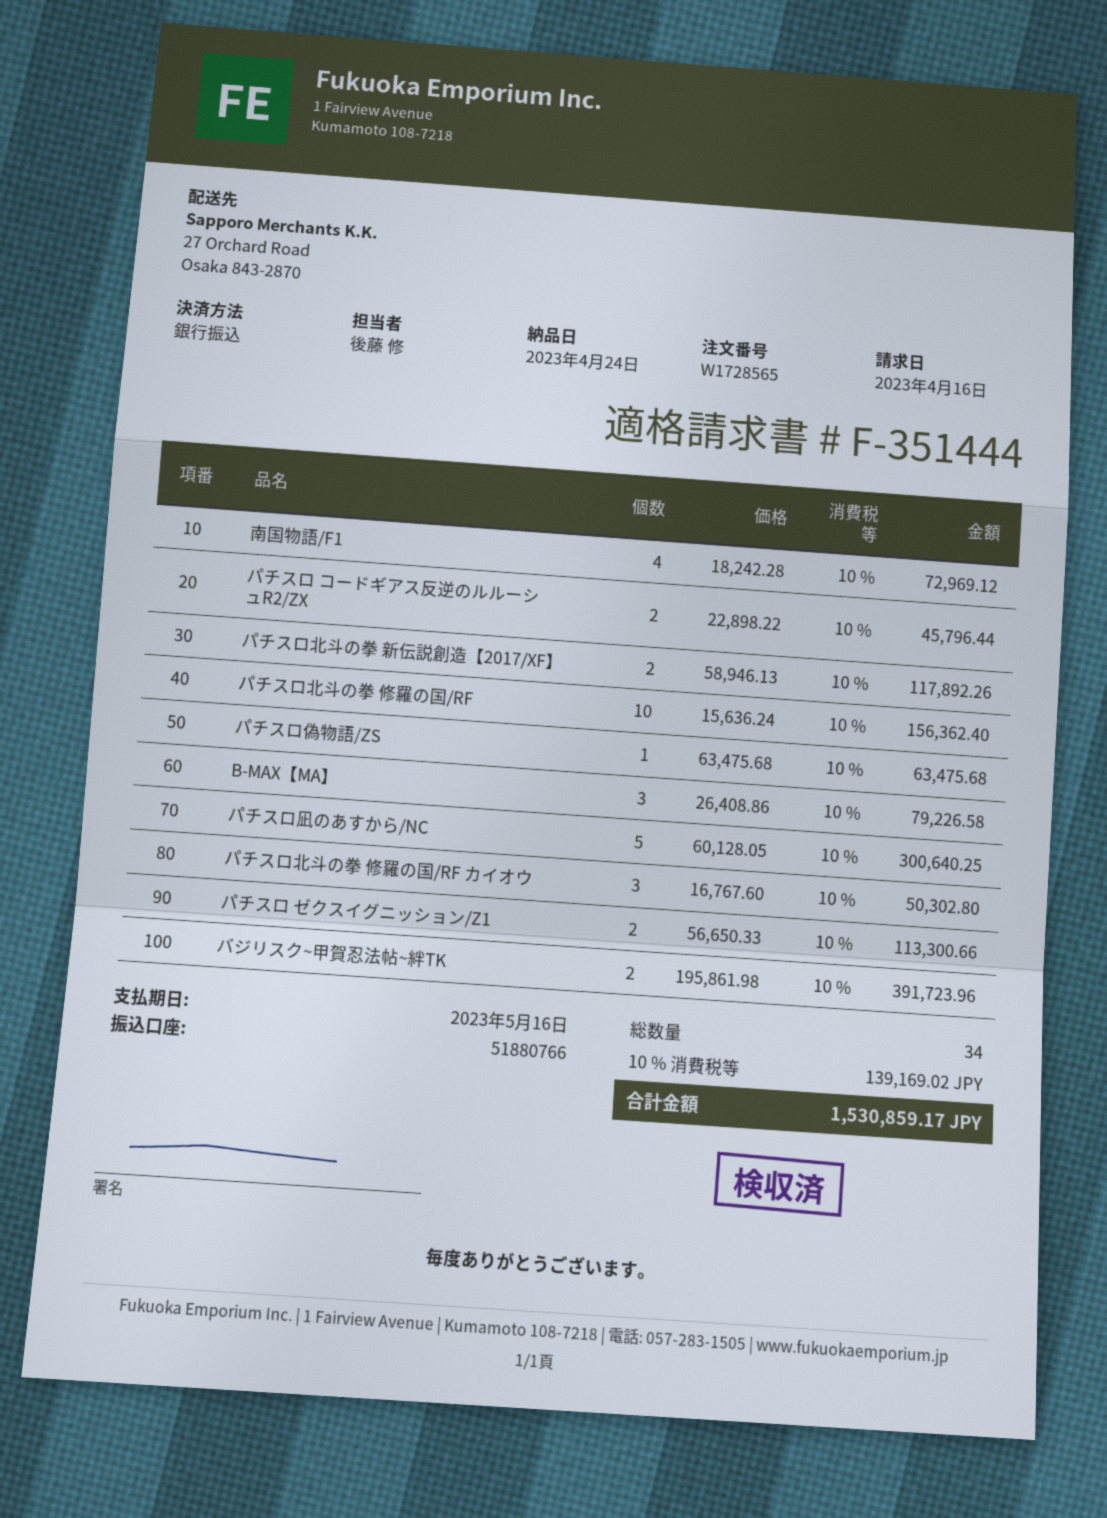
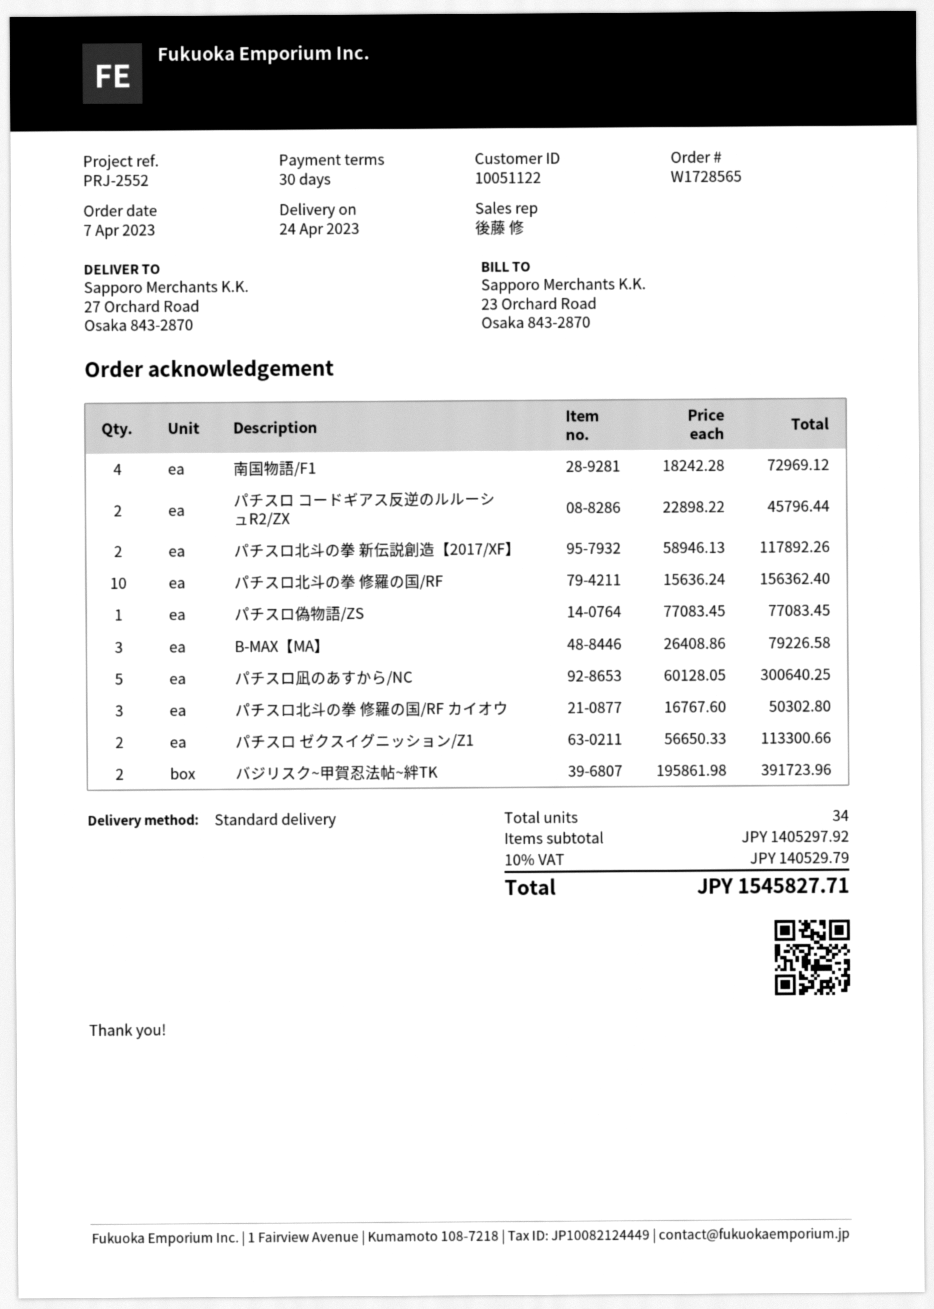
パチスロ偽物語/ZS: 1 x 63475.68 = 63475.68 -> 1 x 77083.45 = 77083.45
tax: 10% = 139169.02 -> 10% = 140529.79
total: 1530859.17 -> 1545827.71

